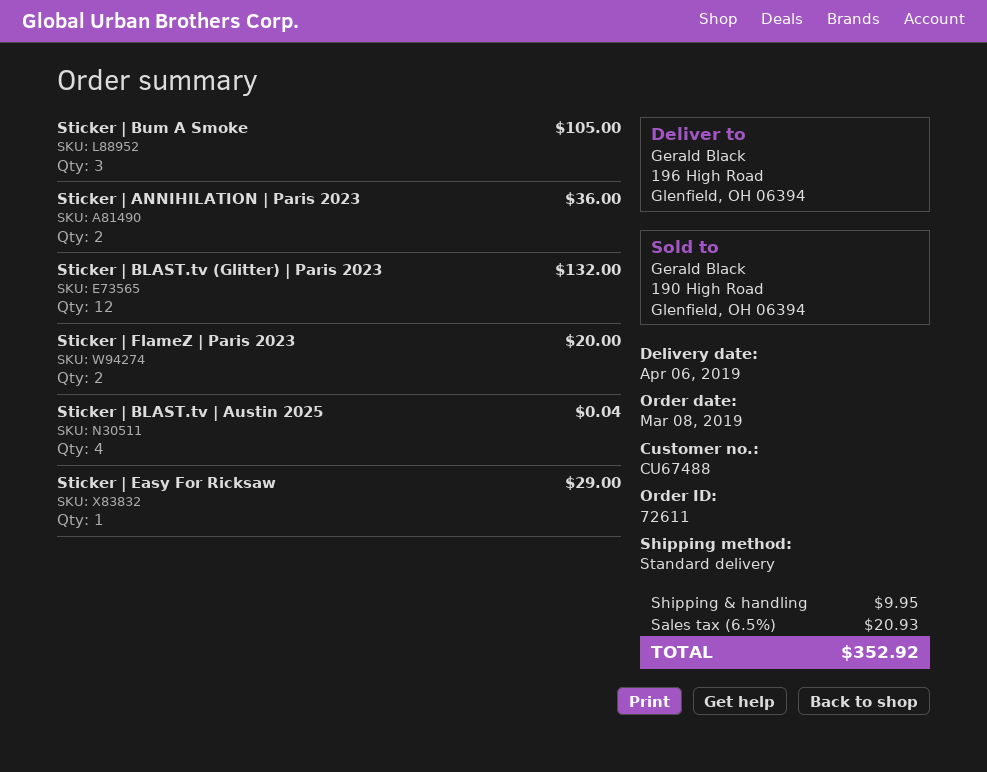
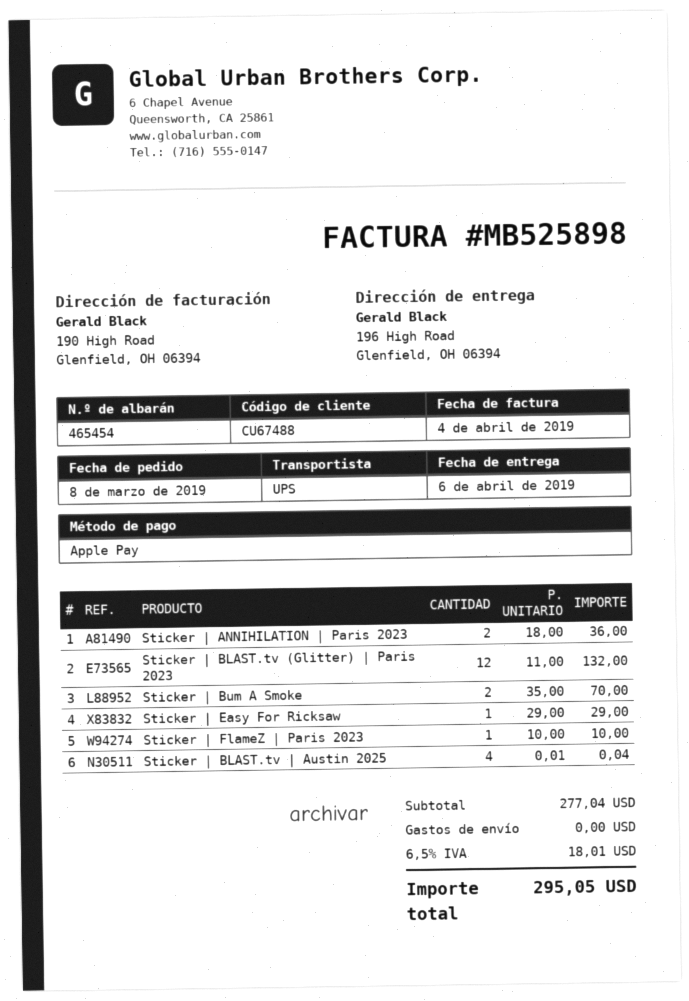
shipping method: standard -> UPS
Sticker | Bum A Smoke: 3 for 105.00 -> 2 for 70.00
Sticker | FlameZ | Paris 2023: 2 for 20.00 -> 1 for 10.00
shipping: 9.95 -> 0.00
tax: 6.5% = 20.93 -> 6.5% = 18.01
total: 352.92 -> 295.05

